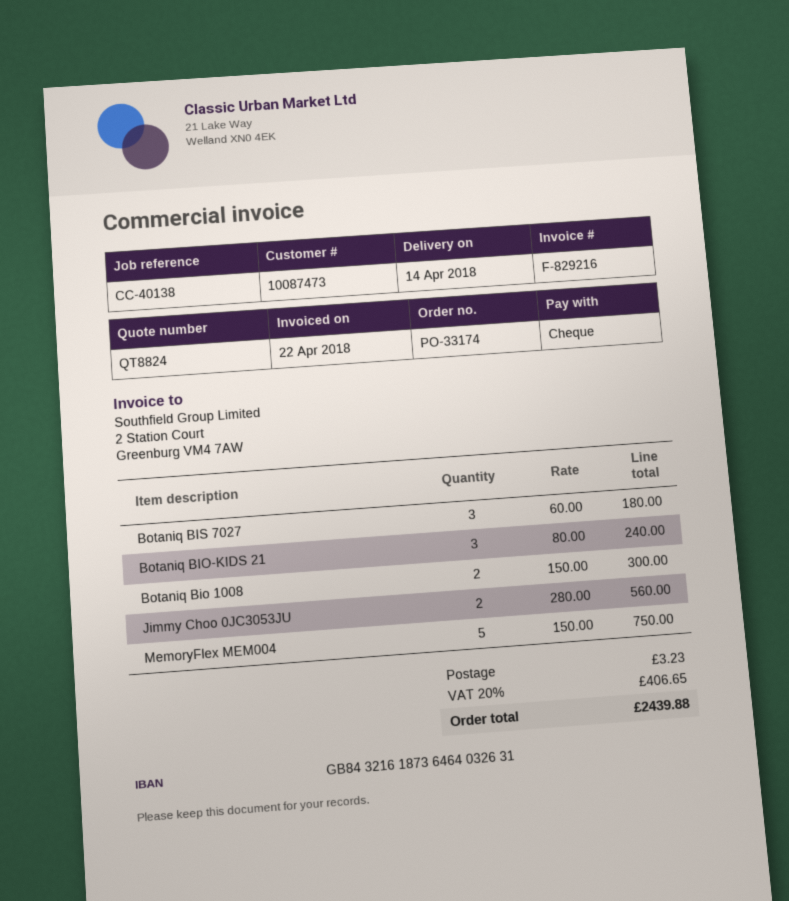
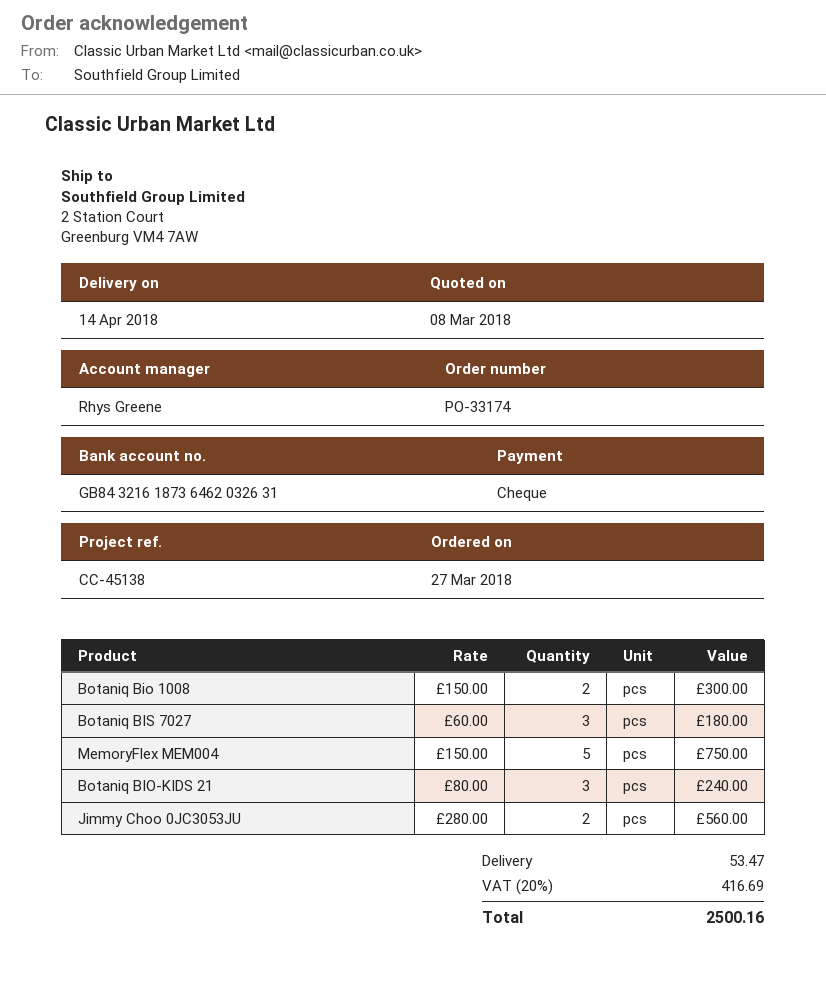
reference: CC-40138 -> CC-45138
bank account: GB84321618736464032631 -> GB84321618736462032631
shipping: 3.23 -> 53.47
tax: 20% = 406.65 -> 20% = 416.69
total: 2439.88 -> 2500.16

